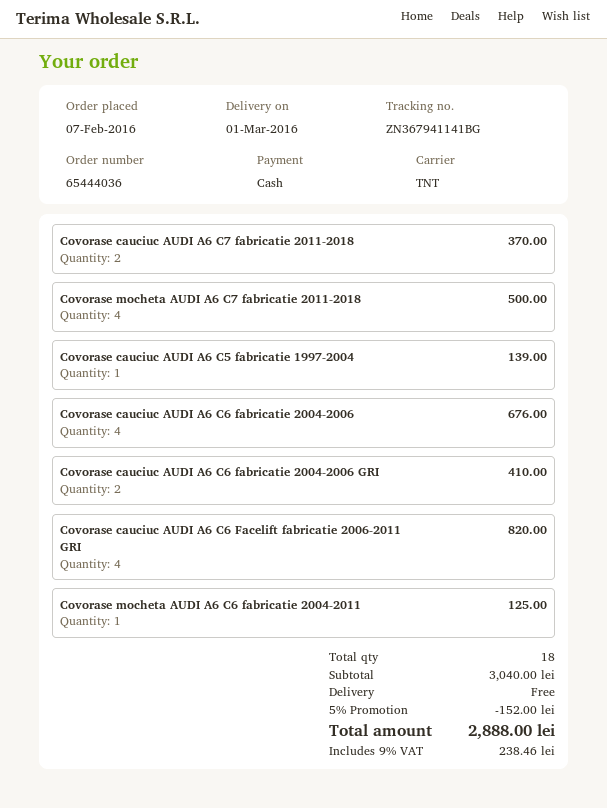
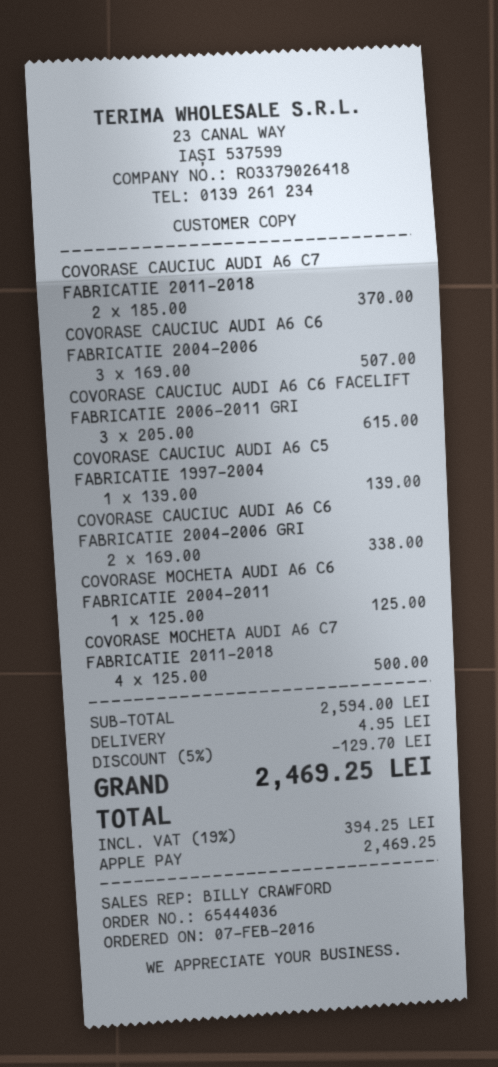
payment method: cash -> Apple Pay
Covorase cauciuc AUDI A6 C6 fabricatie 2004-2006: 4 for 676.00 -> 3 for 507.00
Covorase cauciuc AUDI A6 C6 fabricatie 2004-2006 GRI: 2 for 410.00 -> 2 for 338.00
Covorase cauciuc AUDI A6 C6 Facelift fabricatie 2006-2011 GRI: 4 for 820.00 -> 3 for 615.00
subtotal: 3040.00 -> 2594.00
discount: 5% = 152.00 -> 5% = 129.70
shipping: 0.00 -> 4.95
tax: 9% = 238.46 -> 19% = 394.25
total: 2888.00 -> 2469.25

